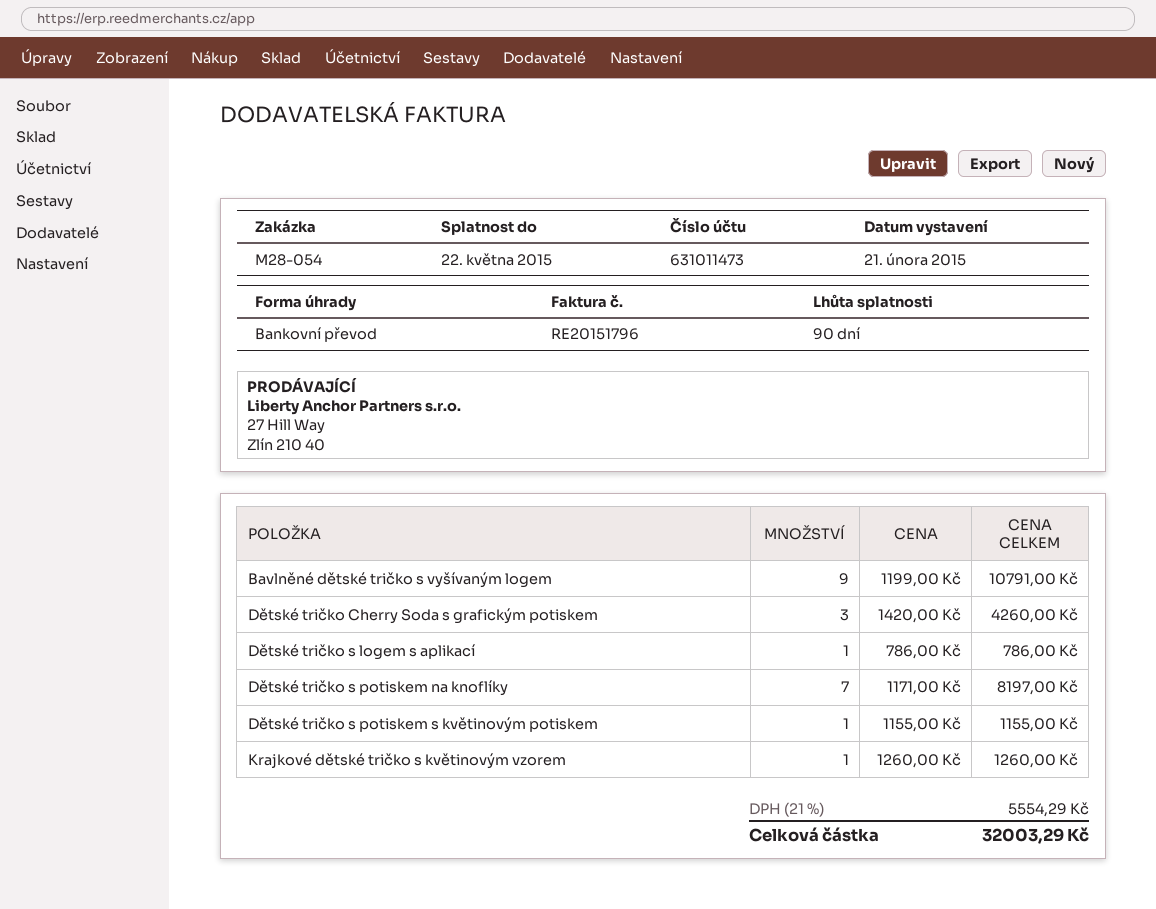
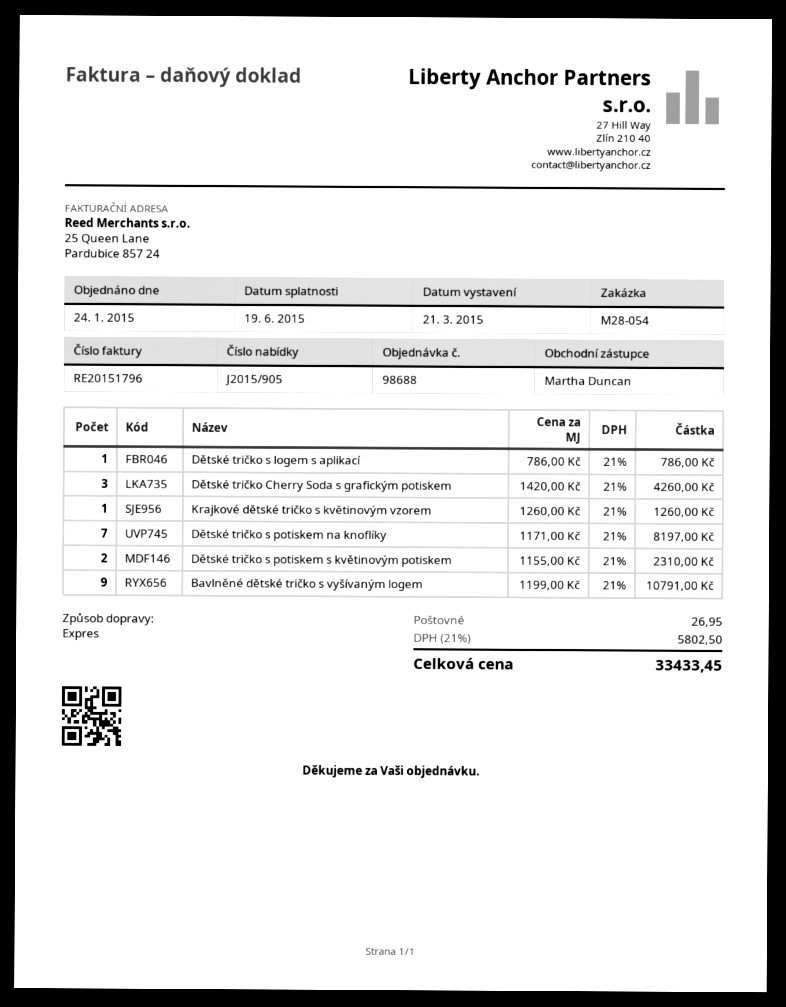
invoice date: 2015-02-21 -> 2015-03-21
due date: 2015-05-22 -> 2015-06-19
Dětské tričko s potiskem s květinovým potiskem: 1 x 1155.00 = 1155.00 -> 2 x 1155.00 = 2310.00
shipping: none -> 26.95
tax: 21% = 5554.29 -> 21% = 5802.50
total: 32003.29 -> 33433.45

